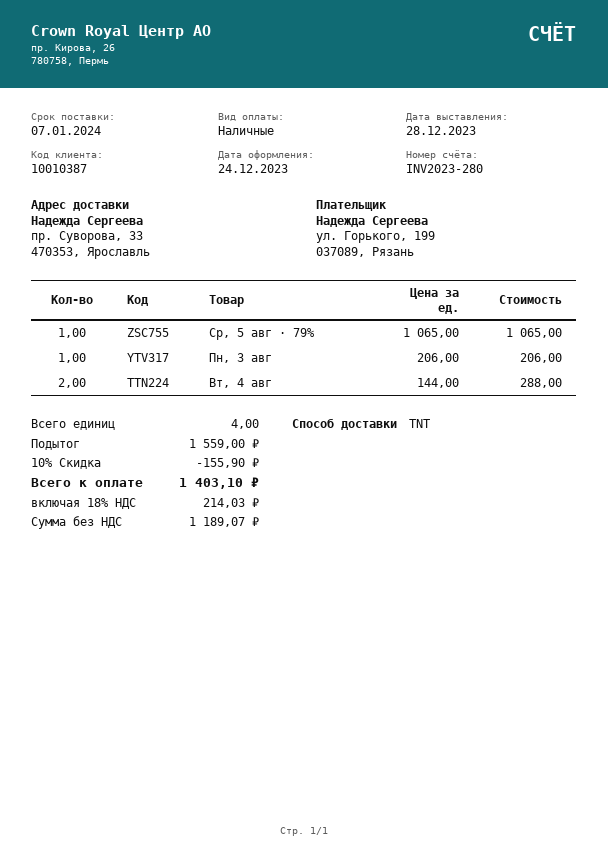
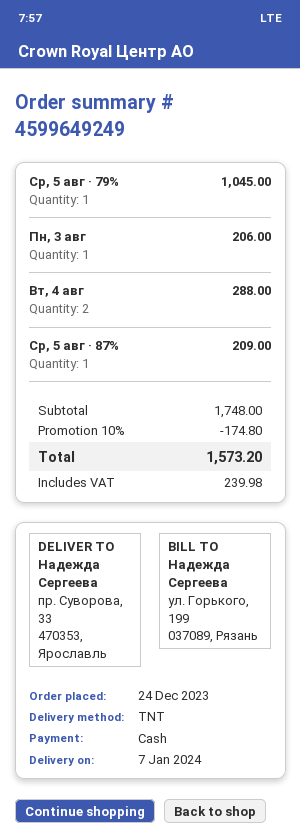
Ср, 5 авг · 79%: 1 for 1065.00 -> 1 for 1045.00
Ср, 5 авг · 87%: none -> 1 for 209.00
subtotal: 1559.00 -> 1748.00
discount: 10% = 155.90 -> 10% = 174.80
tax: 214.03 -> 239.98
total: 1403.10 -> 1573.20

